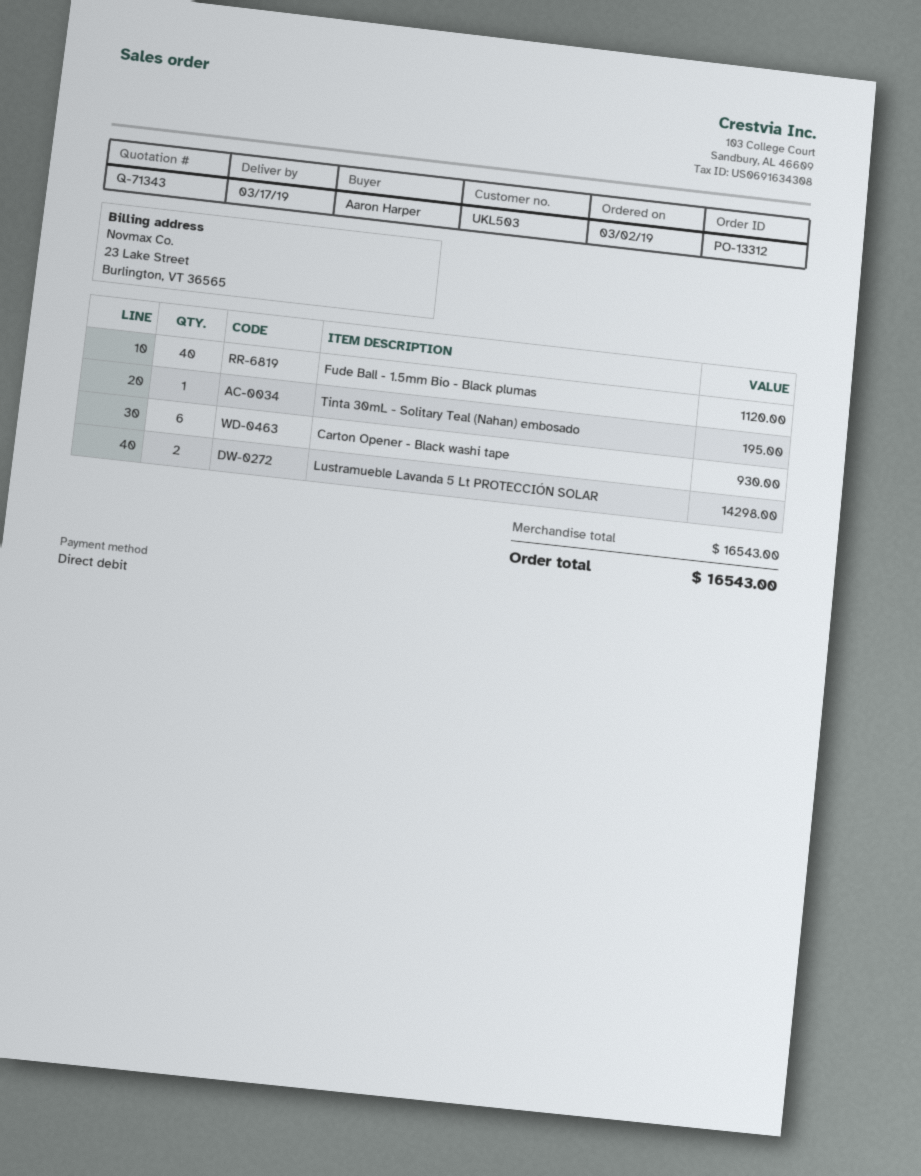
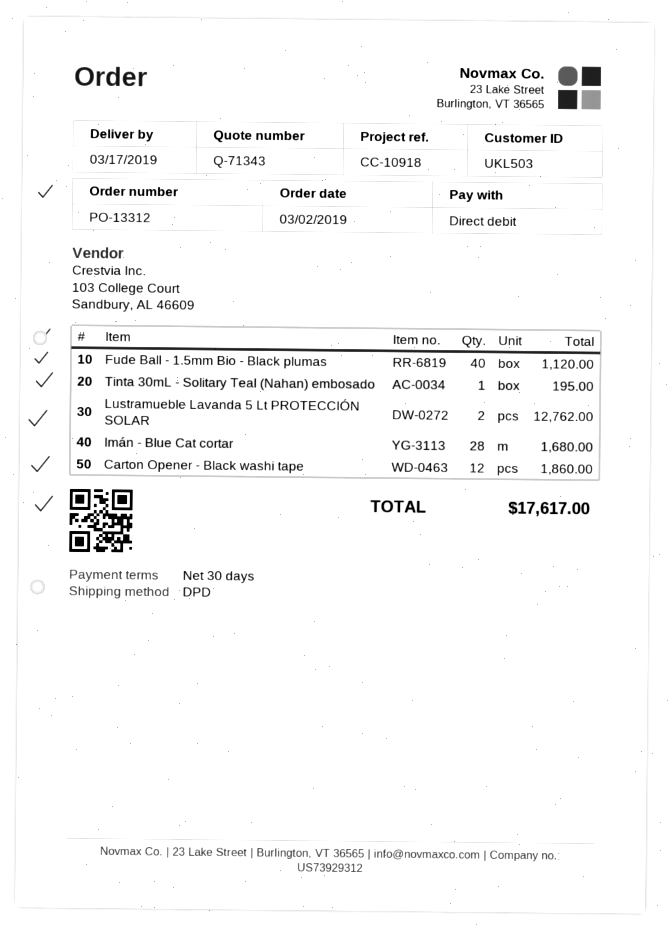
Carton Opener - Black washi tape: 6 for 930.00 -> 12 for 1860.00
Lustramueble Lavanda 5 Lt PROTECCIÓN SOLAR: 2 for 14298.00 -> 2 for 12762.00
Imán - Blue Cat cortar: none -> 28 for 1680.00
total: 16543.00 -> 17617.00

